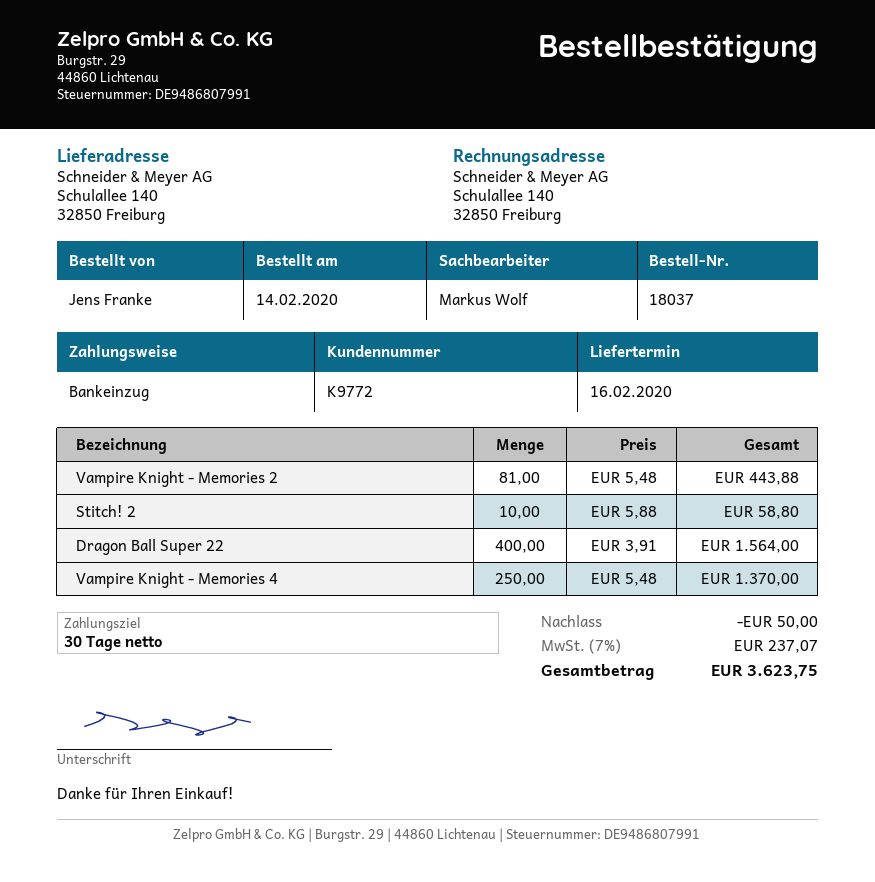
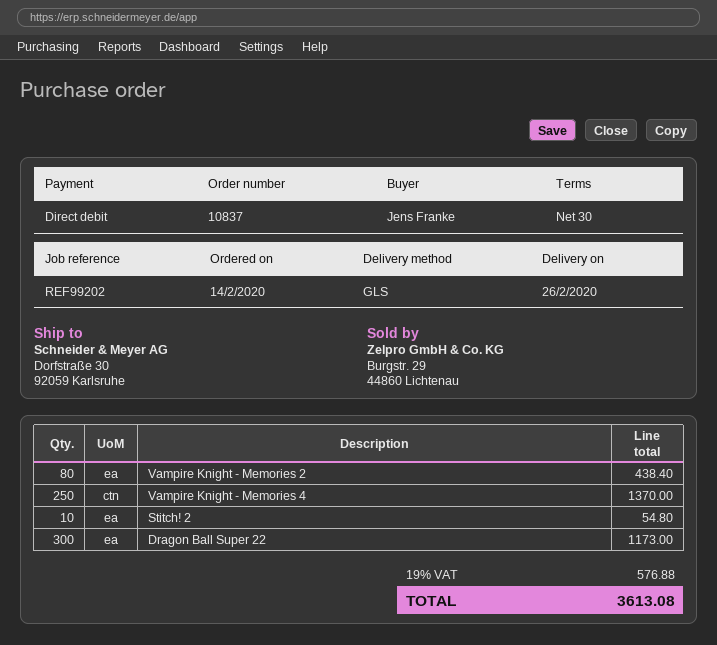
order number: 18037 -> 10837
delivery date: 2020-02-16 -> 2020-02-26
ship to: Schulallee 140, 32850 Freiburg -> Dorfstraße 30, 92059 Karlsruhe
Vampire Knight - Memories 2: 81 for 443.88 -> 80 for 438.40
Stitch! 2: 10 for 58.80 -> 10 for 54.80
Dragon Ball Super 22: 400 for 1564.00 -> 300 for 1173.00
discount: 50.00 -> none
tax: 7% = 237.07 -> 19% = 576.88
total: 3623.75 -> 3613.08

